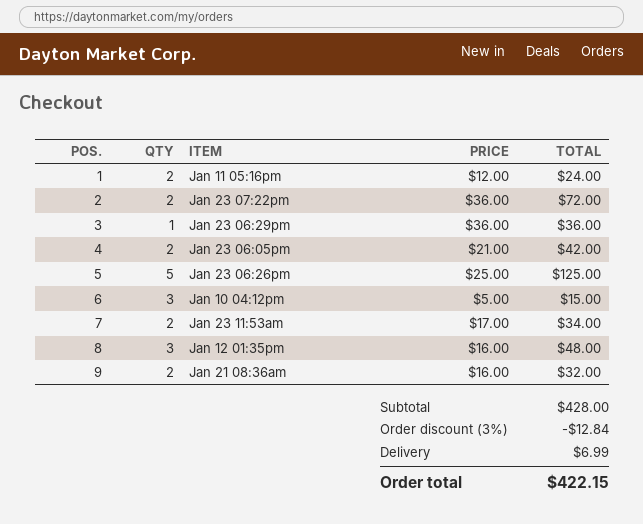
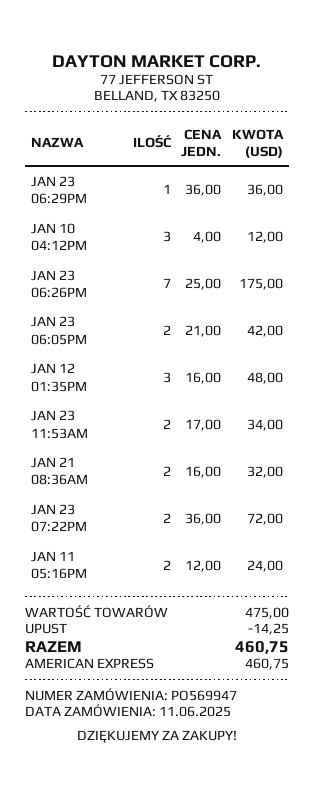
Jan 23 06:26pm: 5 x 25.00 = 125.00 -> 7 x 25.00 = 175.00
Jan 10 04:12pm: 3 x 5.00 = 15.00 -> 3 x 4.00 = 12.00
subtotal: 428.00 -> 475.00
discount: 12.84 -> 14.25
shipping: 6.99 -> none
total: 422.15 -> 460.75

